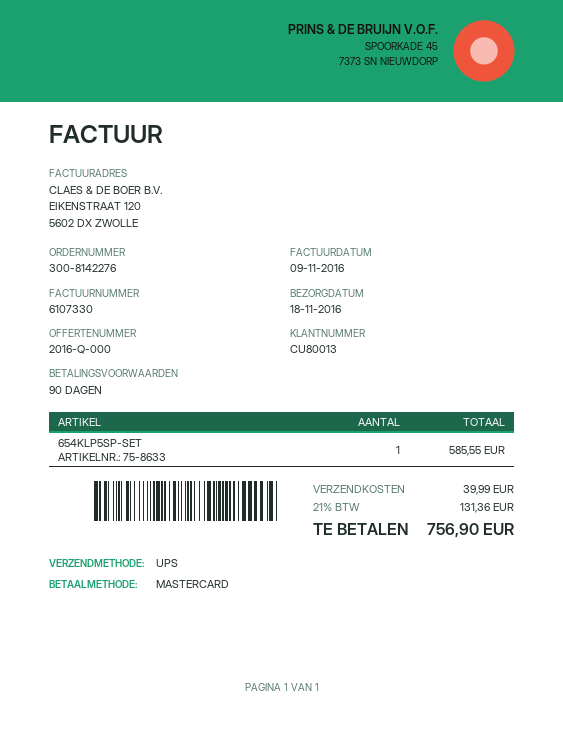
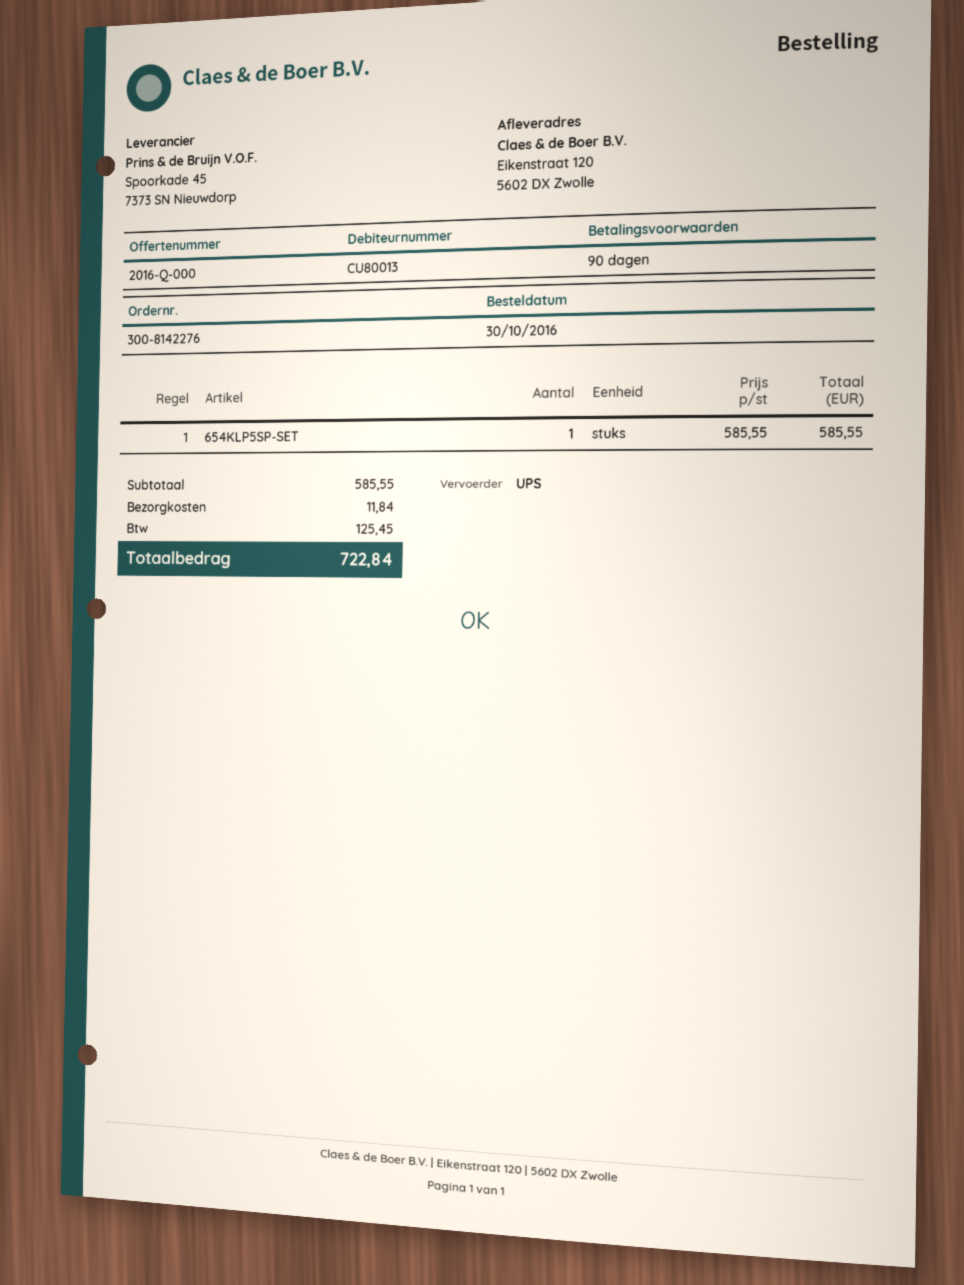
shipping: 39.99 -> 11.84
tax: 131.36 -> 125.45
total: 756.90 -> 722.84

